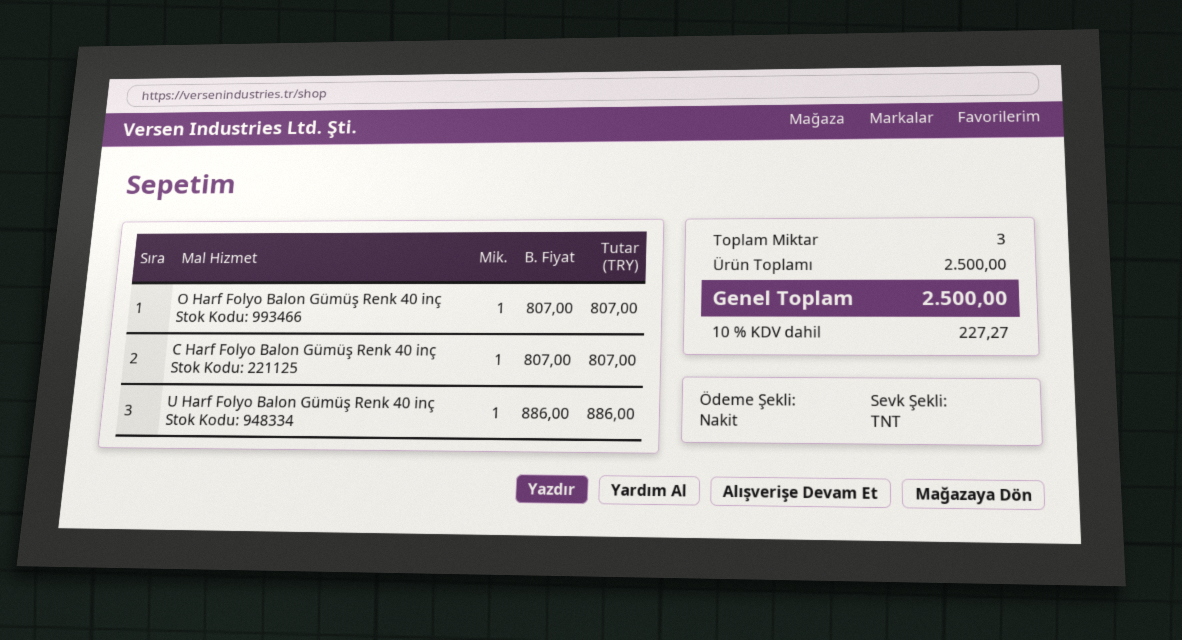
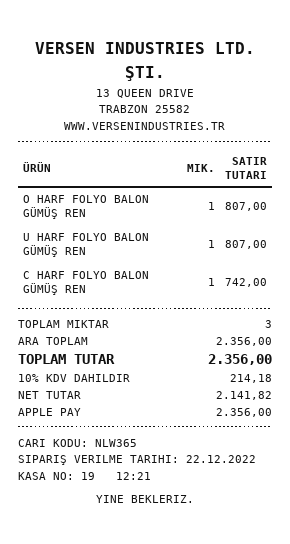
payment method: cash -> Apple Pay
C Harf Folyo Balon Gümüş Renk 40 inç: 1 for 807.00 -> 1 for 742.00
U Harf Folyo Balon Gümüş Renk 40 inç: 1 for 886.00 -> 1 for 807.00
subtotal: 2500.00 -> 2356.00
tax: 10% = 227.27 -> 10% = 214.18
total: 2500.00 -> 2356.00

